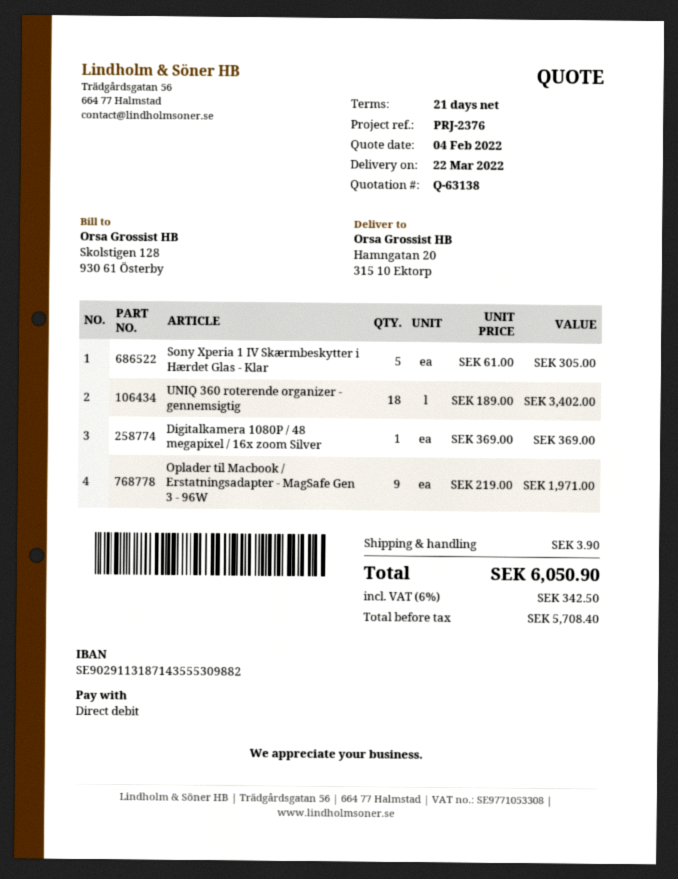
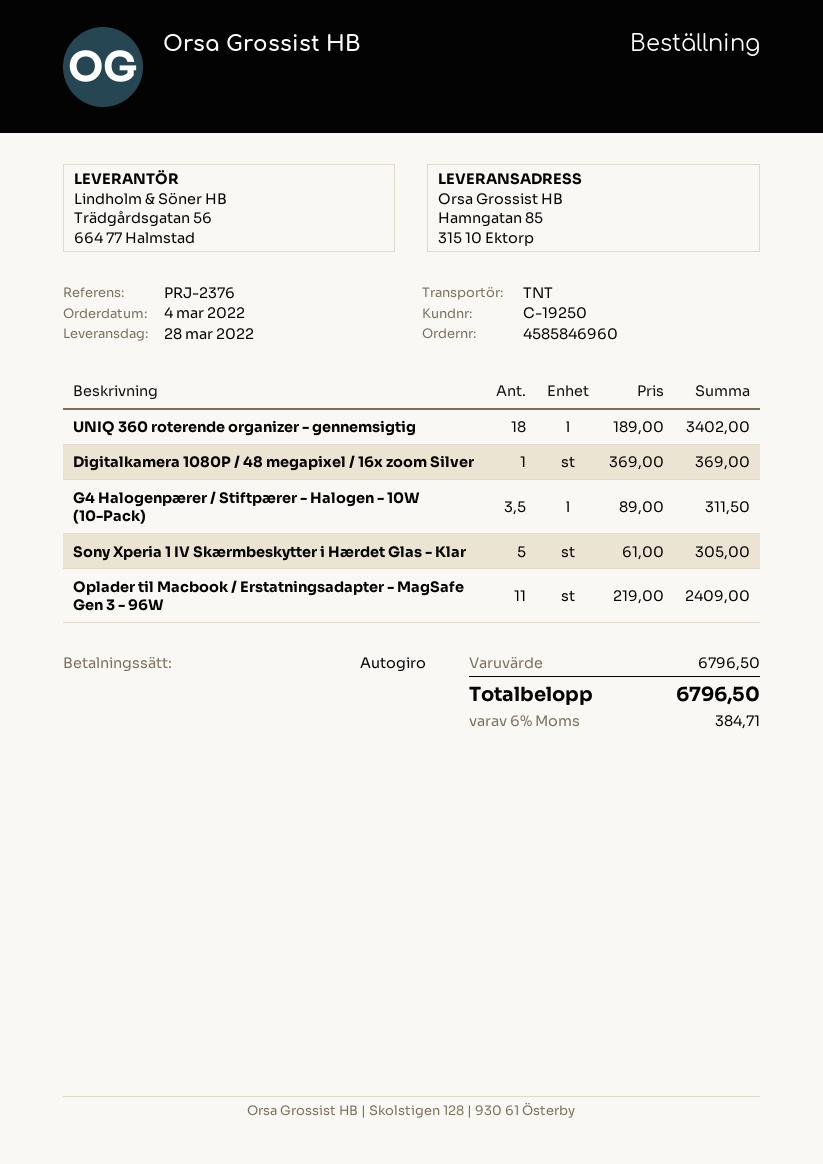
delivery date: 2022-03-22 -> 2022-03-28
ship to: Hamngatan 20, 315 10 Ektorp -> Hamngatan 85, 315 10 Ektorp
Oplader til Macbook / Erstatningsadapter - MagSafe Gen 3 - 96W: 9 x 219.00 = 1971.00 -> 11 x 219.00 = 2409.00
G4 Halogenpærer / Stiftpærer - Halogen - 10W (10-Pack): none -> 3.5 x 89.00 = 311.50
shipping: 3.90 -> none
tax: 6% = 342.50 -> 6% = 384.71
total: 6050.90 -> 6796.50

